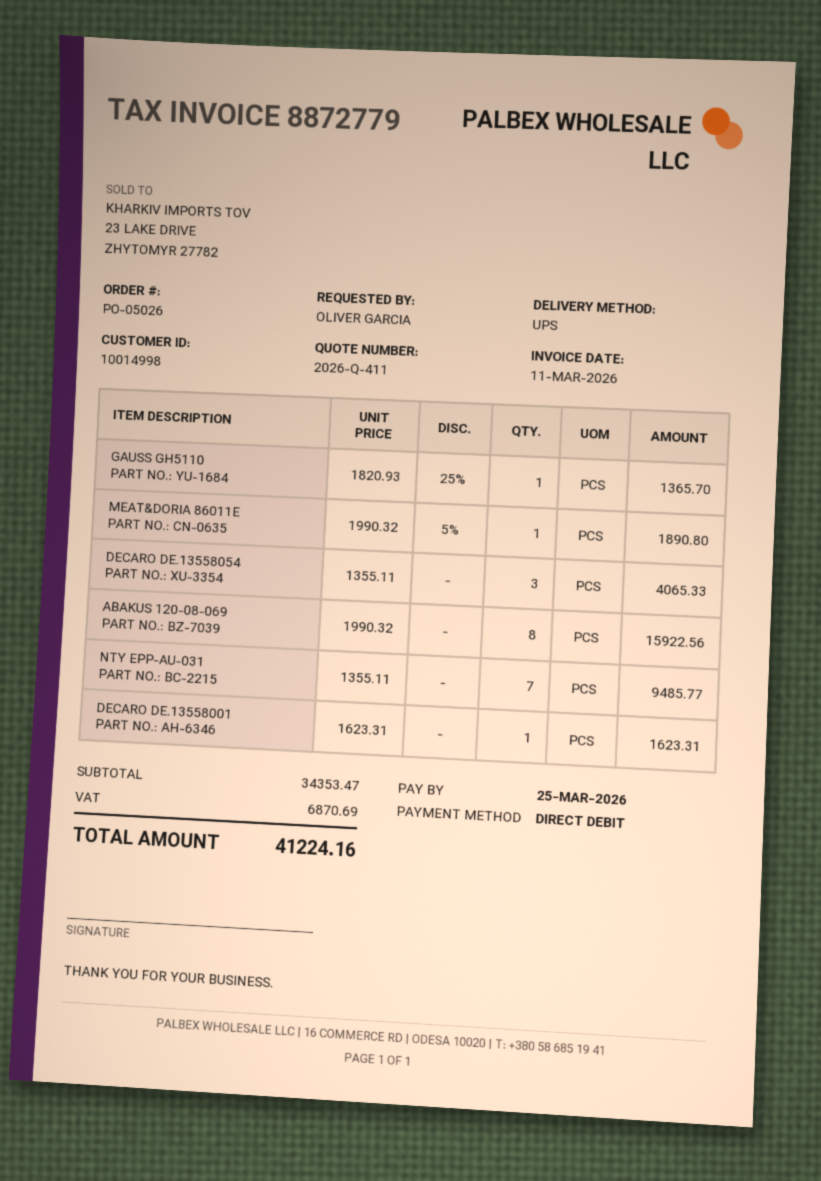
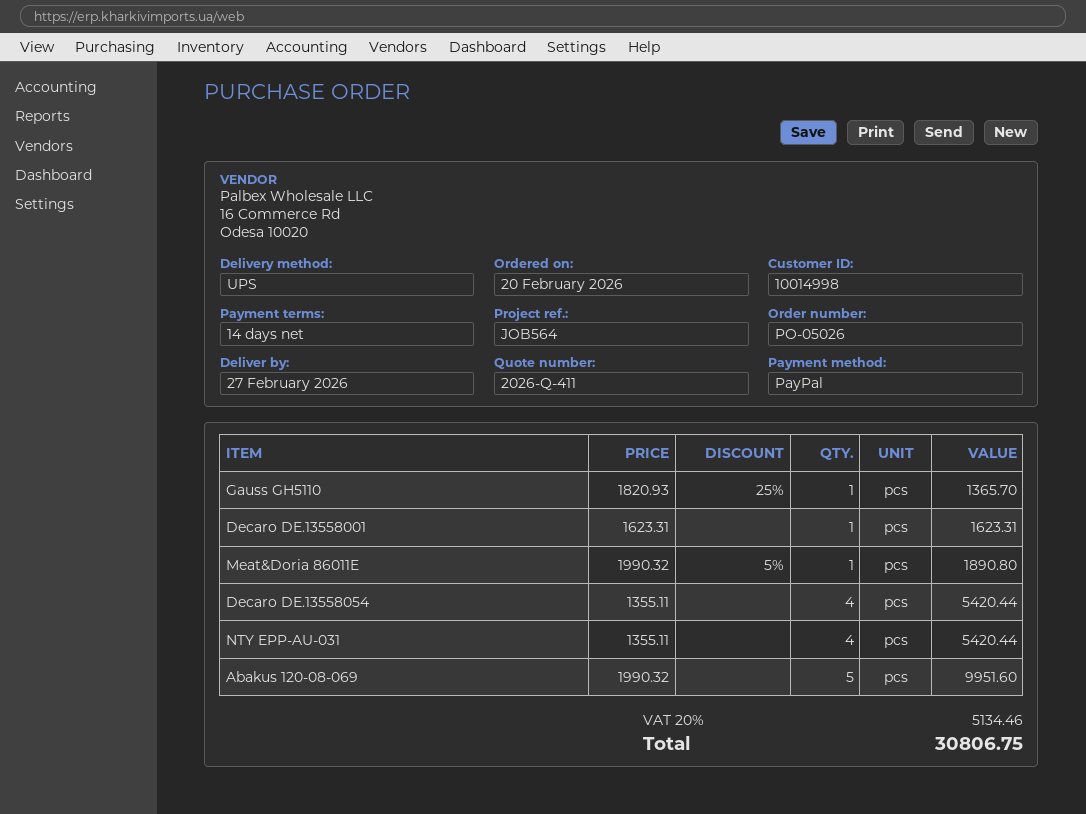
payment method: direct debit -> PayPal
DECARO DE.13558054: 3 x 1355.11 = 4065.33 -> 4 x 1355.11 = 5420.44
ABAKUS 120-08-069: 8 x 1990.32 = 15922.56 -> 5 x 1990.32 = 9951.60
NTY EPP-AU-031: 7 x 1355.11 = 9485.77 -> 4 x 1355.11 = 5420.44
tax: 6870.69 -> 5134.46
total: 41224.16 -> 30806.75

